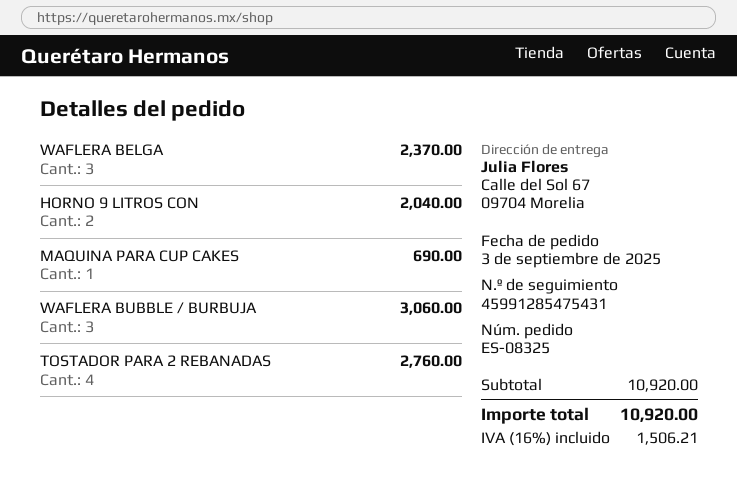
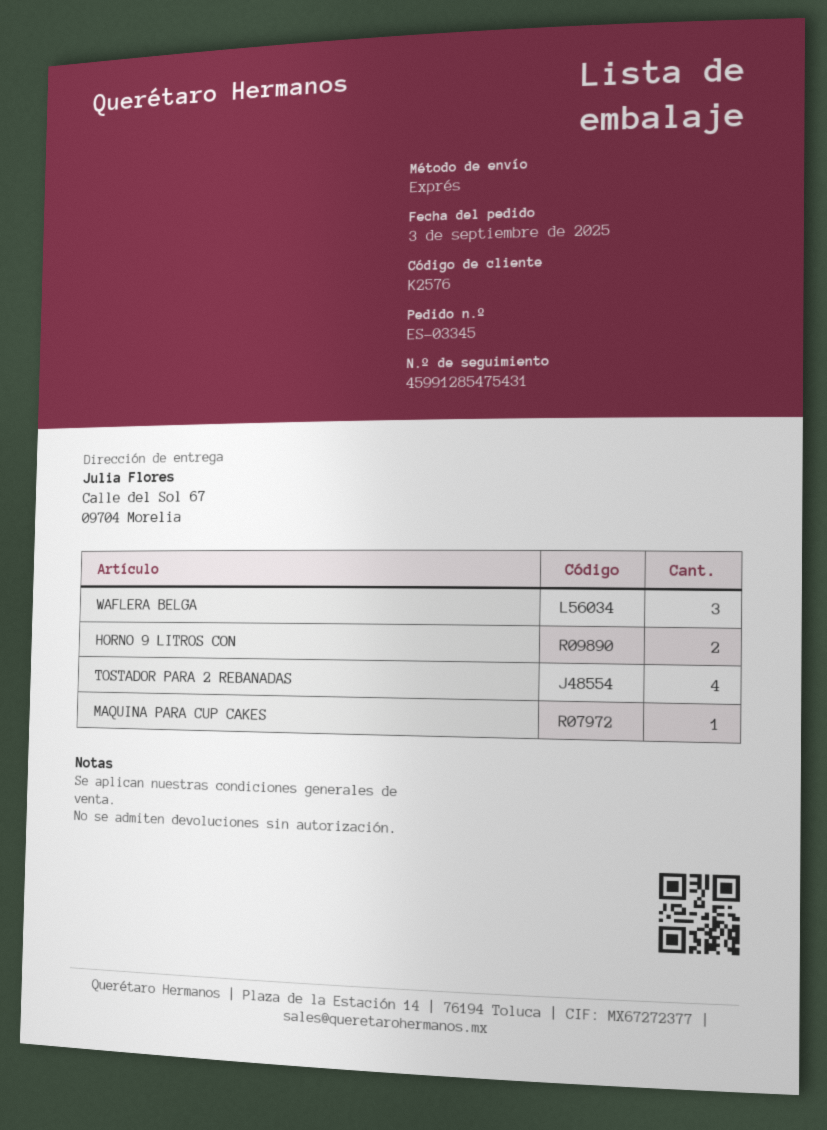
order number: ES-08325 -> ES-03345
WAFLERA BUBBLE / BURBUJA: 3 -> none

